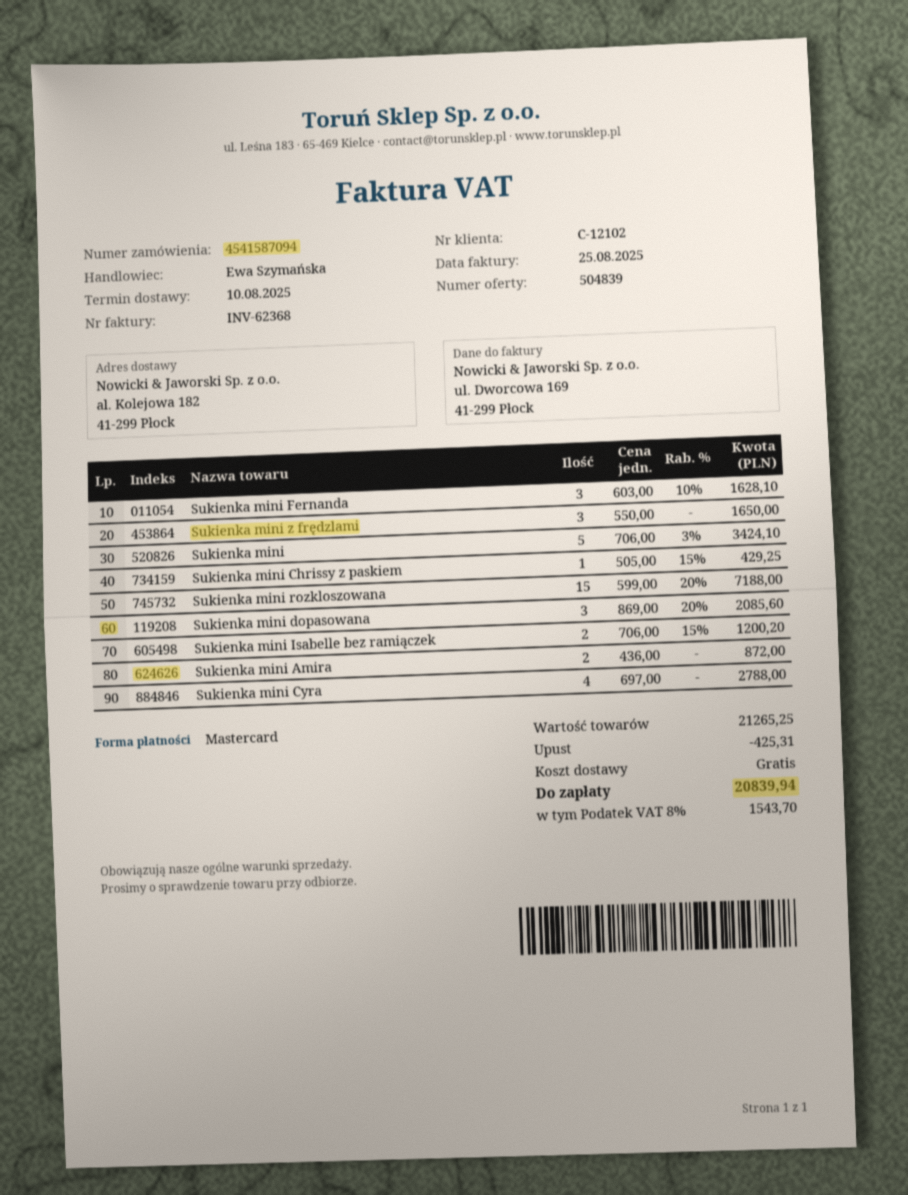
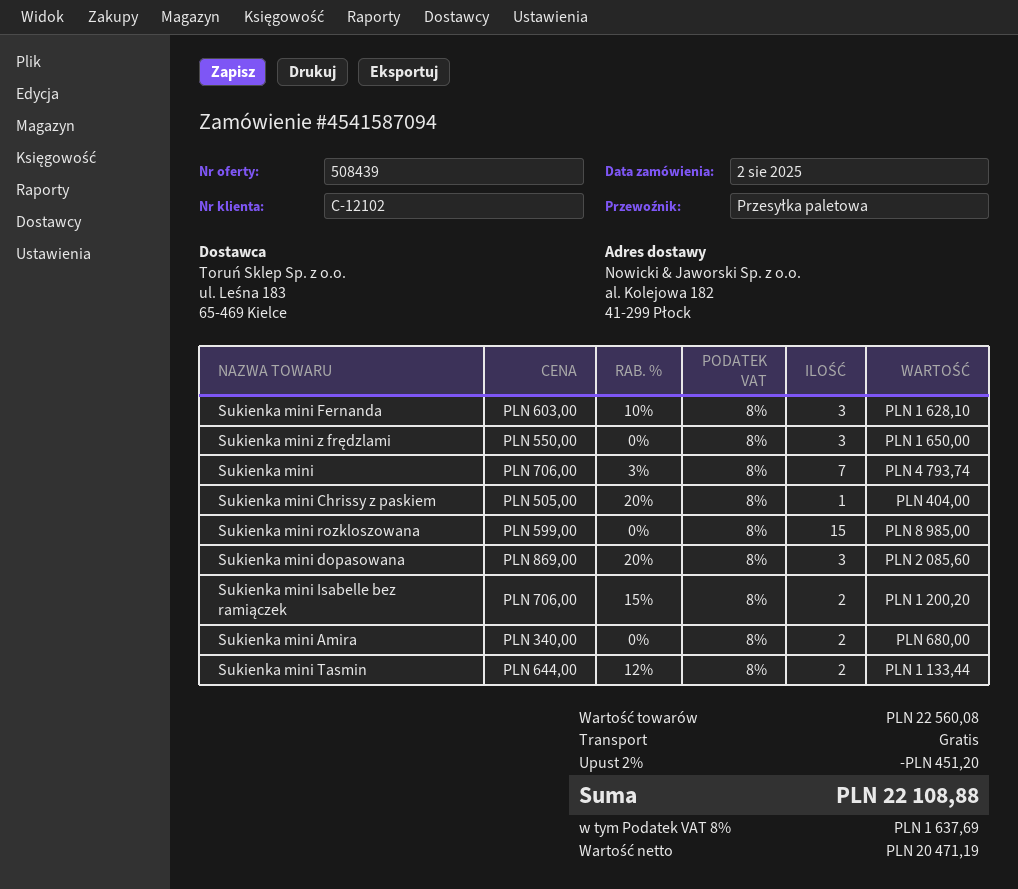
quote number: 504839 -> 508439
Sukienka mini: 5 x 706.00 - 3% = 3424.10 -> 7 x 706.00 - 3% = 4793.74
Sukienka mini Chrissy z paskiem: 1 x 505.00 - 15% = 429.25 -> 1 x 505.00 - 20% = 404.00
Sukienka mini rozkloszowana: 15 x 599.00 - 20% = 7188.00 -> 15 x 599.00 = 8985.00
Sukienka mini Amira: 2 x 436.00 = 872.00 -> 2 x 340.00 = 680.00
Sukienka mini Cyra: 4 x 697.00 = 2788.00 -> none
Sukienka mini Tasmin: none -> 2 x 644.00 - 12% = 1133.44
subtotal: 21265.25 -> 22560.08
discount: 425.31 -> 451.20
tax: 8% = 1543.70 -> 8% = 1637.69
total: 20839.94 -> 22108.88

